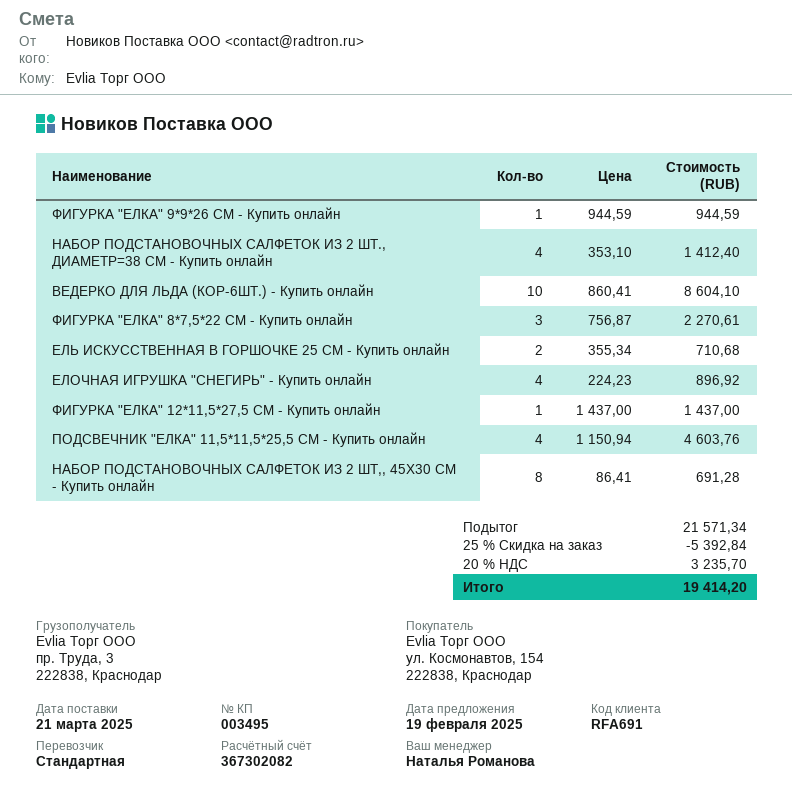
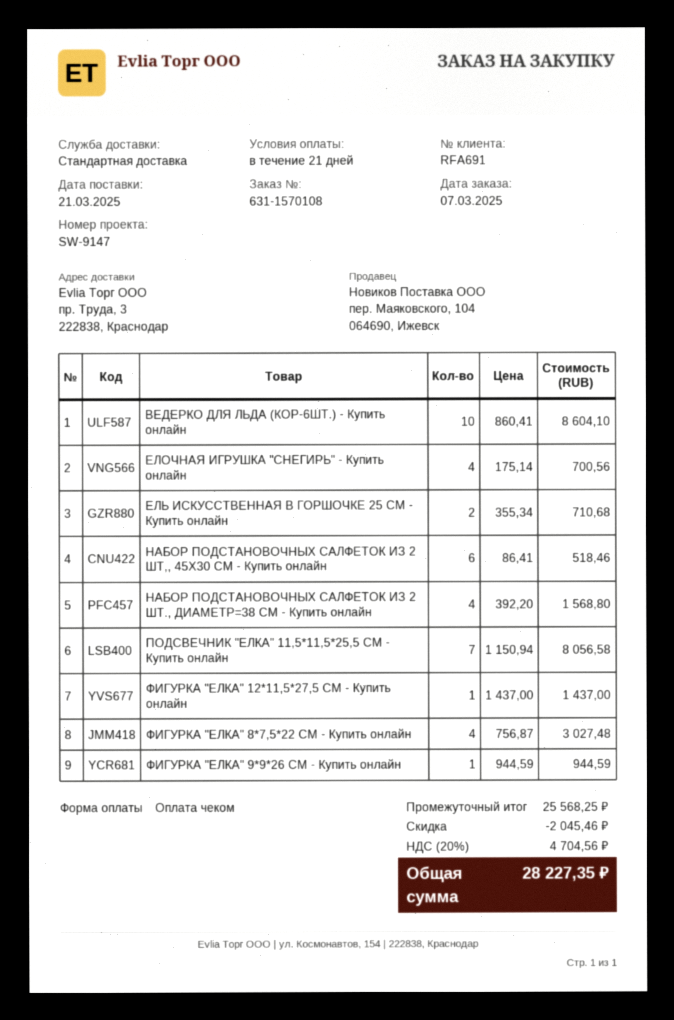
НАБОР ПОДСТАНОВОЧНЫХ САЛФЕТОК ИЗ 2 ШТ., ДИАМЕТР=38 СМ - Купить онлайн: 4 x 353.10 = 1412.40 -> 4 x 392.20 = 1568.80
ФИГУРКА "ЕЛКА" 8*7,5*22 СМ - Купить онлайн: 3 x 756.87 = 2270.61 -> 4 x 756.87 = 3027.48
ЕЛОЧНАЯ ИГРУШКА "СНЕГИРЬ" - Купить онлайн: 4 x 224.23 = 896.92 -> 4 x 175.14 = 700.56
ПОДСВЕЧНИК "ЕЛКА" 11,5*11,5*25,5 СМ - Купить онлайн: 4 x 1150.94 = 4603.76 -> 7 x 1150.94 = 8056.58
НАБОР ПОДСТАНОВОЧНЫХ САЛФЕТОК ИЗ 2 ШТ,, 45Х30 СМ - Купить онлайн: 8 x 86.41 = 691.28 -> 6 x 86.41 = 518.46
subtotal: 21571.34 -> 25568.25
discount: 5392.84 -> 2045.46
tax: 20% = 3235.70 -> 20% = 4704.56
total: 19414.20 -> 28227.35

